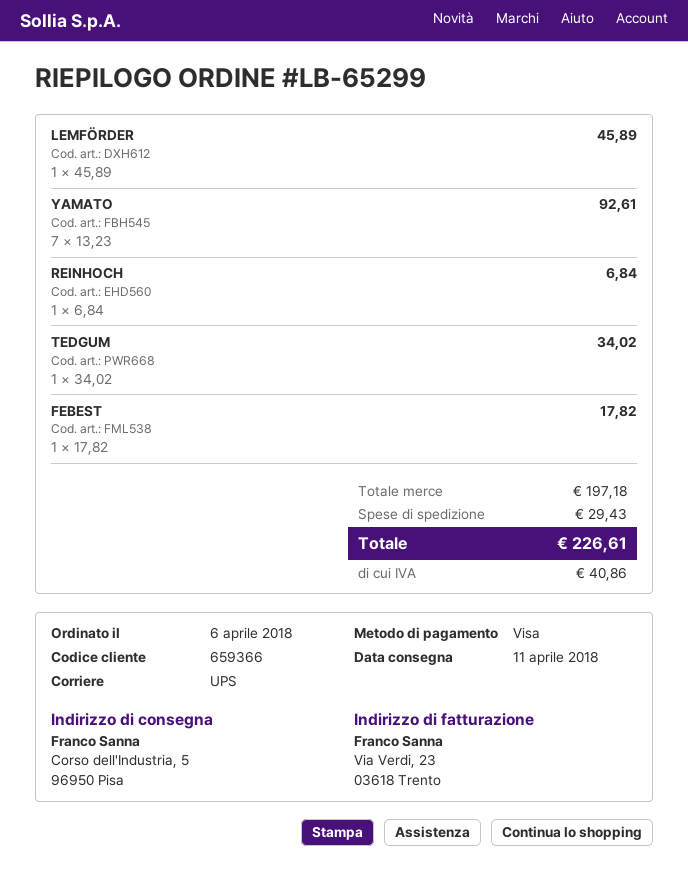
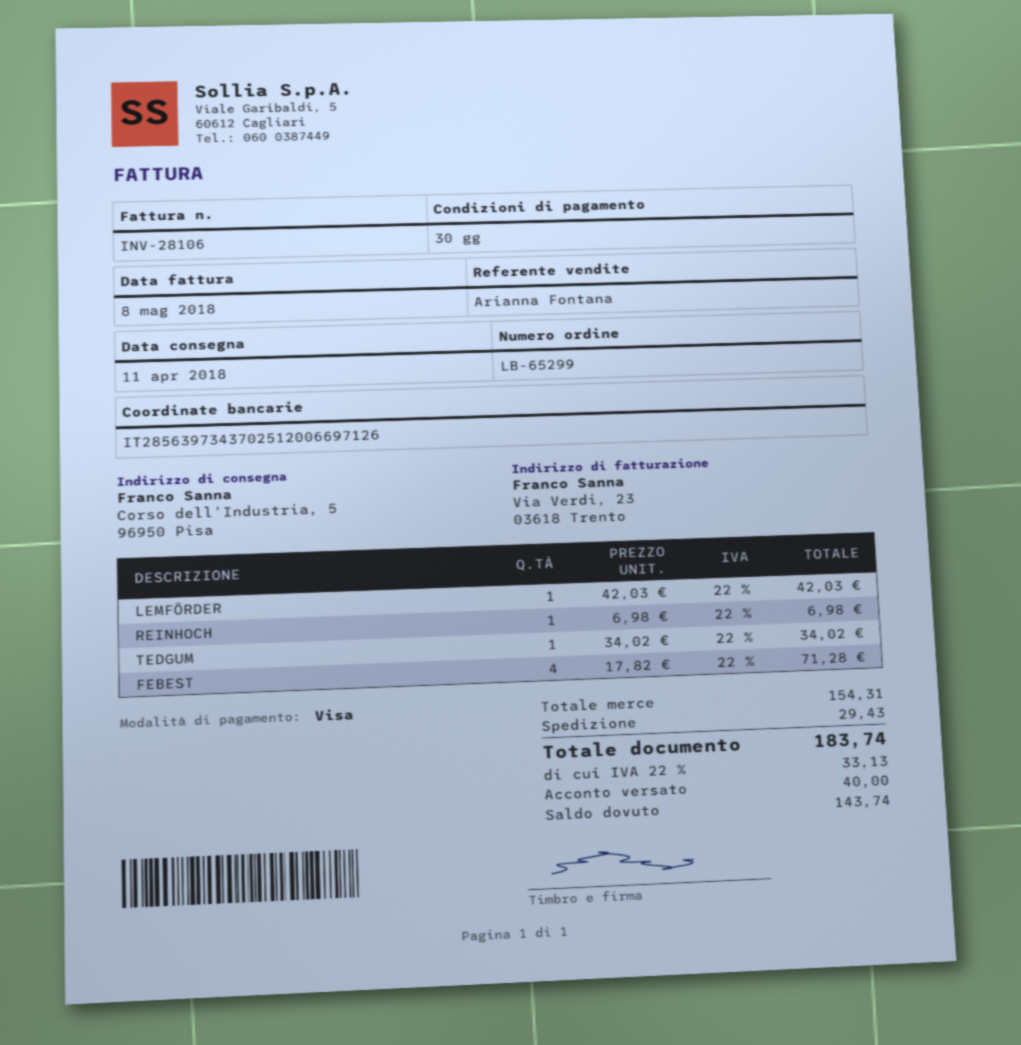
LEMFÖRDER: 1 x 45.89 = 45.89 -> 1 x 42.03 = 42.03
YAMATO: 7 x 13.23 = 92.61 -> none
REINHOCH: 1 x 6.84 = 6.84 -> 1 x 6.98 = 6.98
FEBEST: 1 x 17.82 = 17.82 -> 4 x 17.82 = 71.28
subtotal: 197.18 -> 154.31
tax: 40.86 -> 33.13
total: 226.61 -> 183.74

